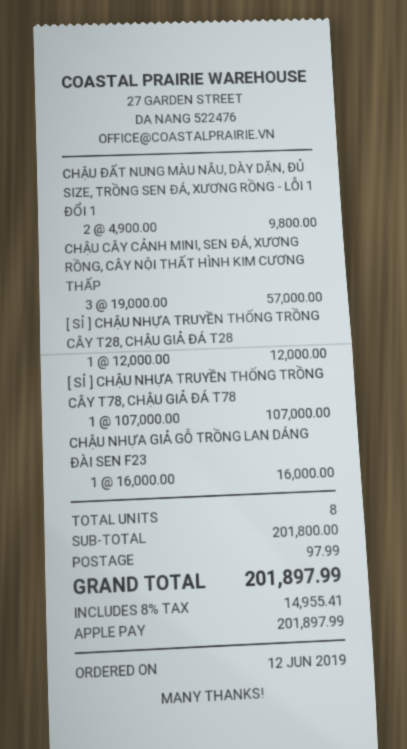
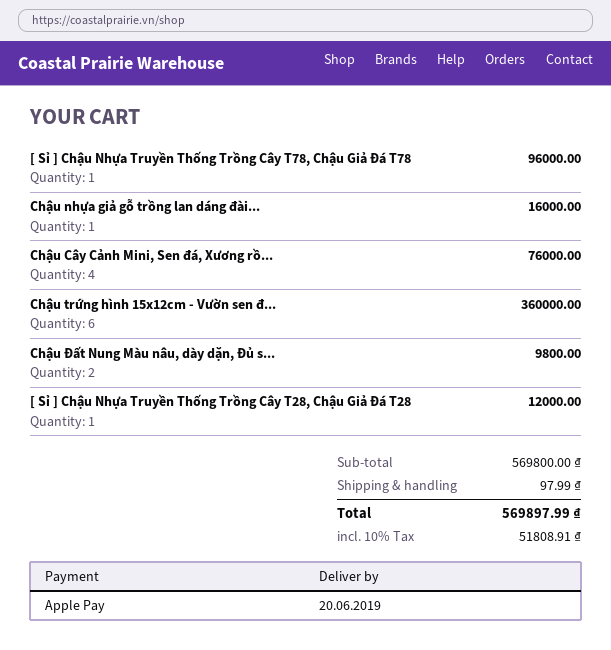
CHẬU CÂY CẢNH MINI, SEN ĐÁ, XƯƠNG RỒNG, CÂY NỘI THẤT HÌNH KIM CƯƠNG THẤP: 3 for 57000.00 -> 4 for 76000.00
[ SỈ ] CHẬU NHỰA TRUYỀN THỐNG TRỒNG CÂY T78, CHẬU GIẢ ĐÁ T78: 1 for 107000.00 -> 1 for 96000.00
Chậu trứng hình 15x12cm - Vườn sen đ...: none -> 6 for 360000.00
subtotal: 201800.00 -> 569800.00
tax: 8% = 14955.41 -> 10% = 51808.91
total: 201897.99 -> 569897.99

